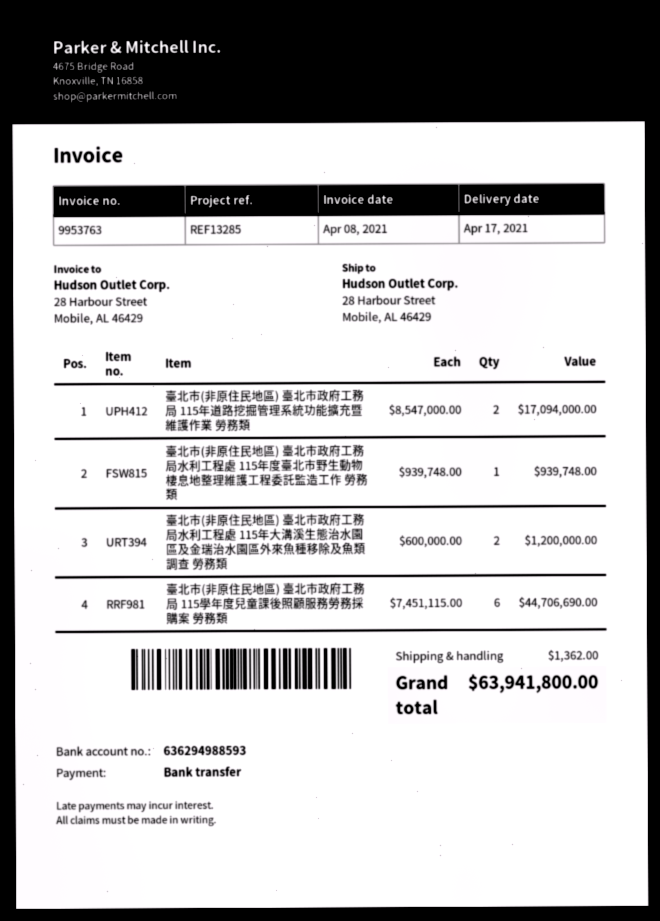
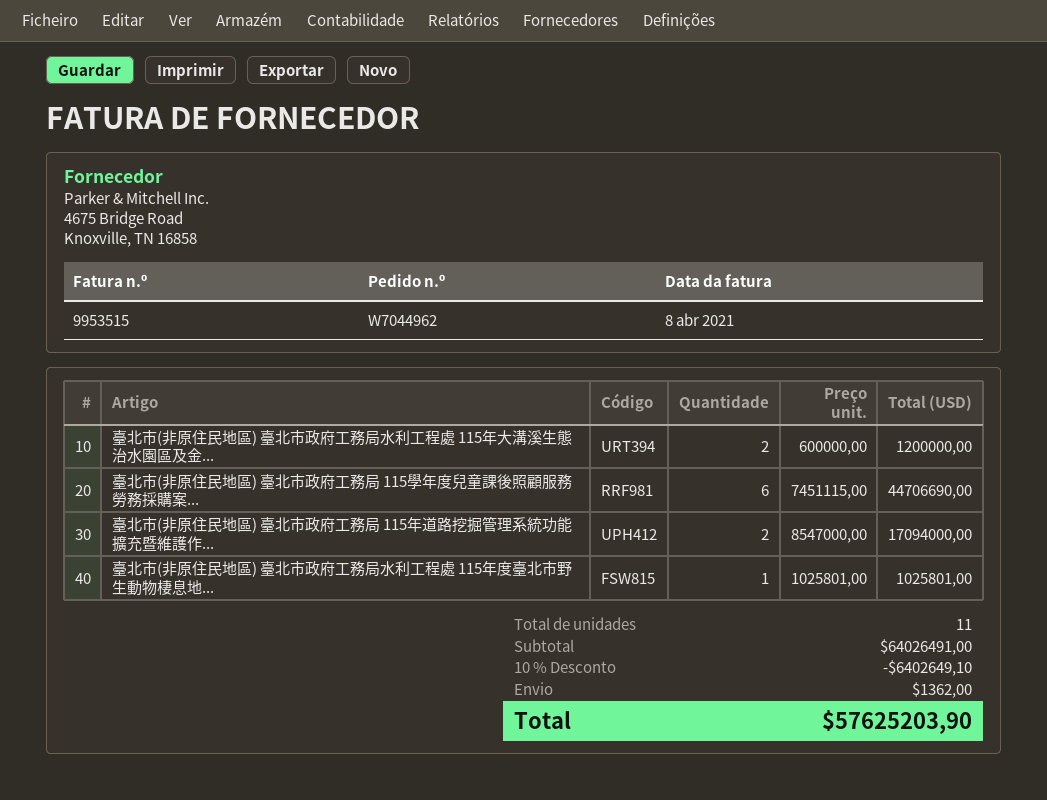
invoice number: 9953763 -> 9953515
臺北市(非原住民地區) 臺北市政府工務局水利工程處 115年度臺北市野生動物棲息地整理維護工程委託監造工作 勞務類: 1 x 939748.00 = 939748.00 -> 1 x 1025801.00 = 1025801.00
discount: none -> 10% = 6402649.10
total: 63941800.00 -> 57625203.90

